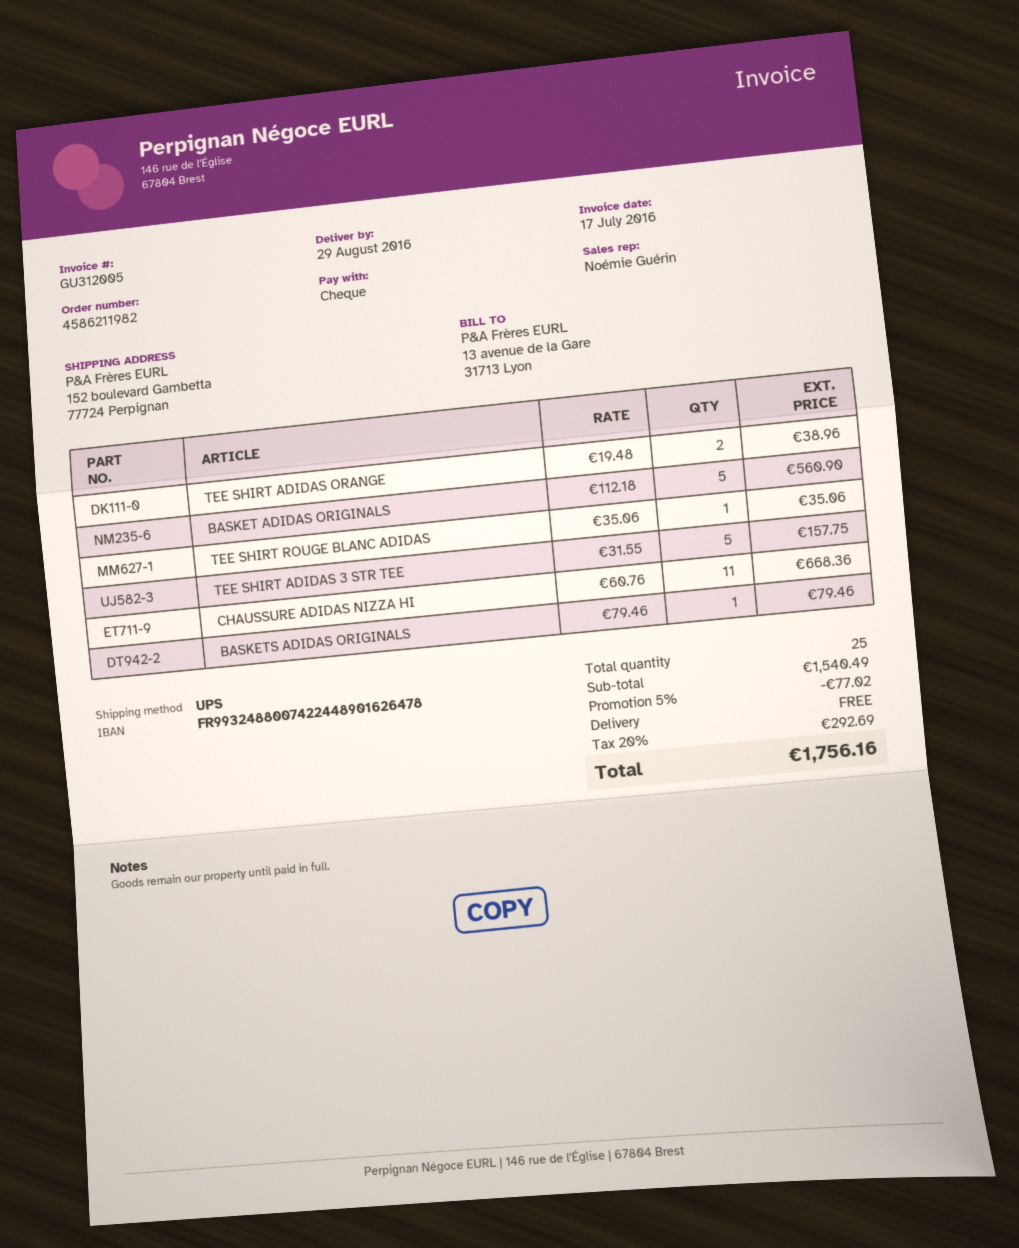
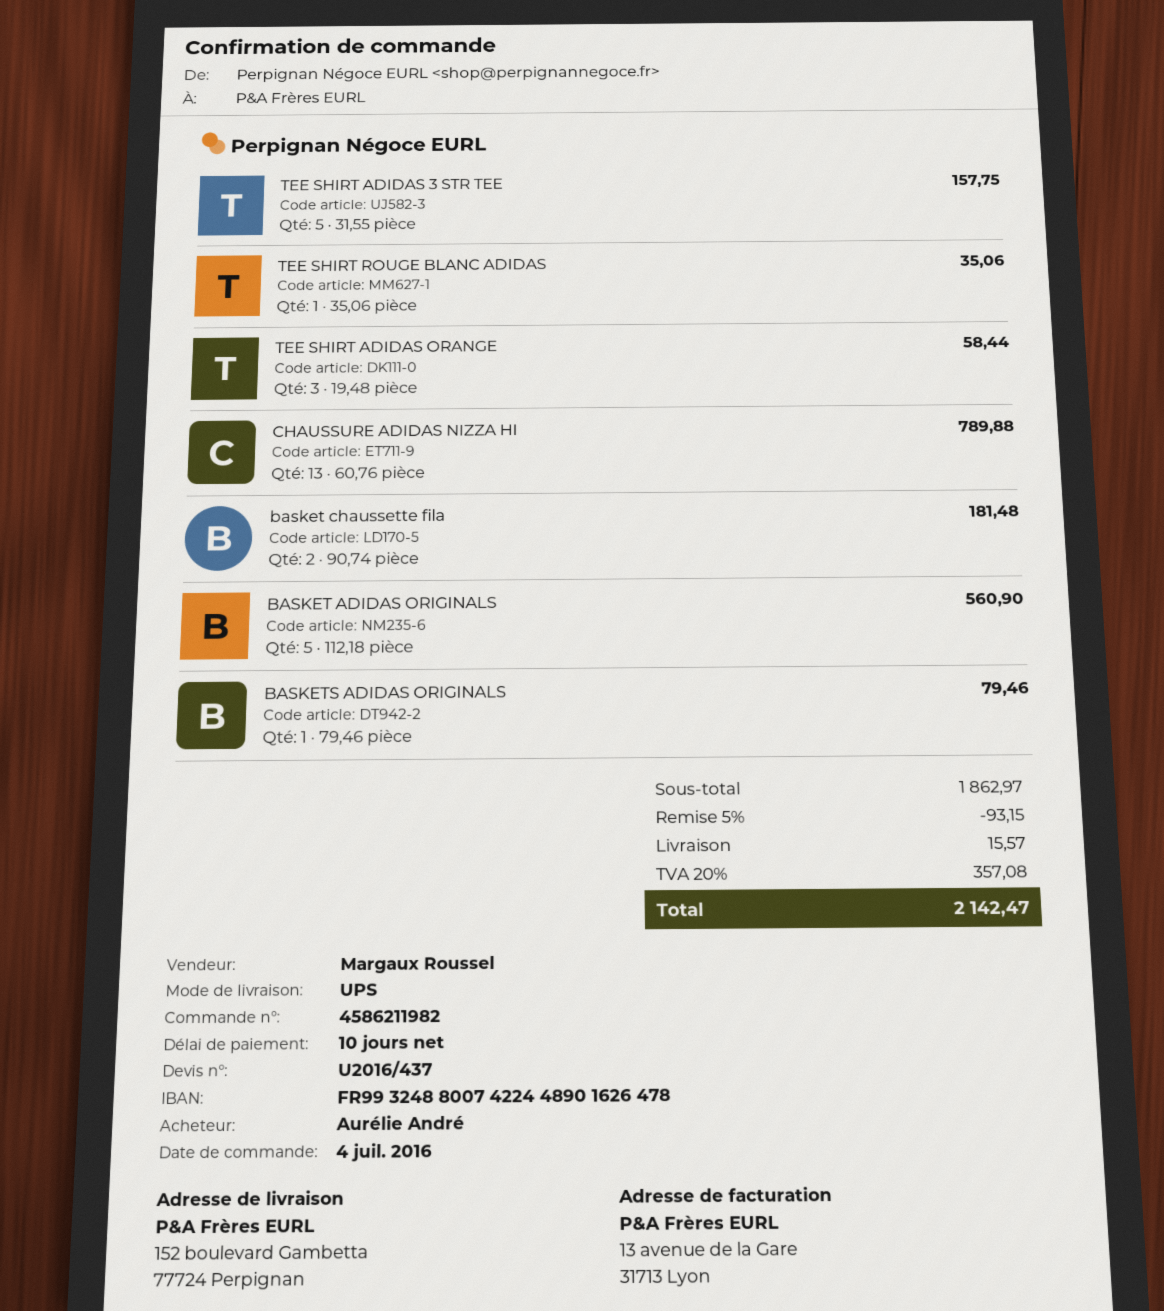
sales rep: Noémie Guérin -> Margaux Roussel
TEE SHIRT ADIDAS ORANGE: 2 x 19.48 = 38.96 -> 3 x 19.48 = 58.44
CHAUSSURE ADIDAS NIZZA HI: 11 x 60.76 = 668.36 -> 13 x 60.76 = 789.88
basket chaussette fila: none -> 2 x 90.74 = 181.48
subtotal: 1540.49 -> 1862.97
discount: 5% = 77.02 -> 5% = 93.15
shipping: 0.00 -> 15.57
tax: 20% = 292.69 -> 20% = 357.08
total: 1756.16 -> 2142.47

